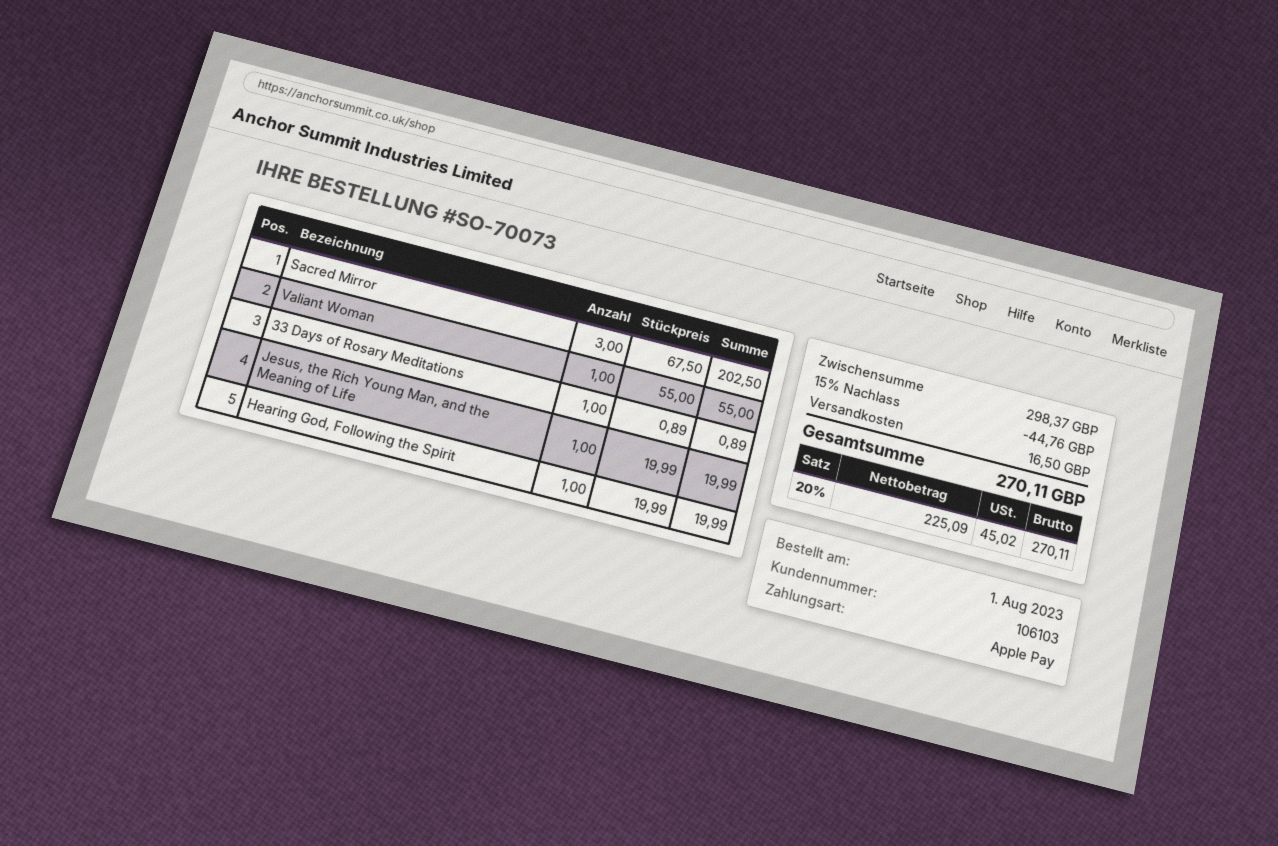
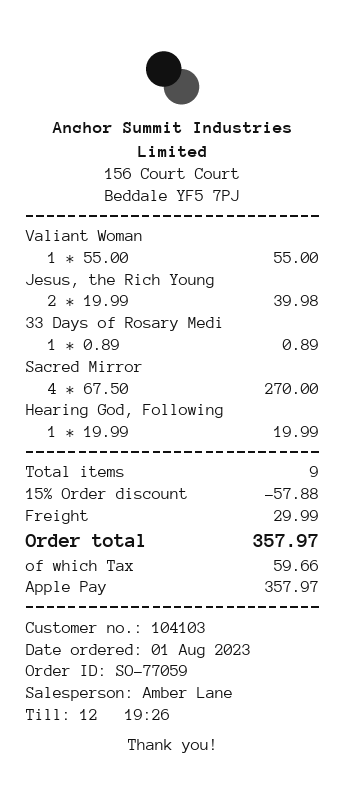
order number: SO-70073 -> SO-77059
customer number: 106103 -> 104103
Sacred Mirror: 3 x 67.50 = 202.50 -> 4 x 67.50 = 270.00
Jesus, the Rich Young Man, and the Meaning of Life: 1 x 19.99 = 19.99 -> 2 x 19.99 = 39.98
discount: 15% = 44.76 -> 15% = 57.88
shipping: 16.50 -> 29.99
tax: 45.02 -> 59.66
total: 270.11 -> 357.97

